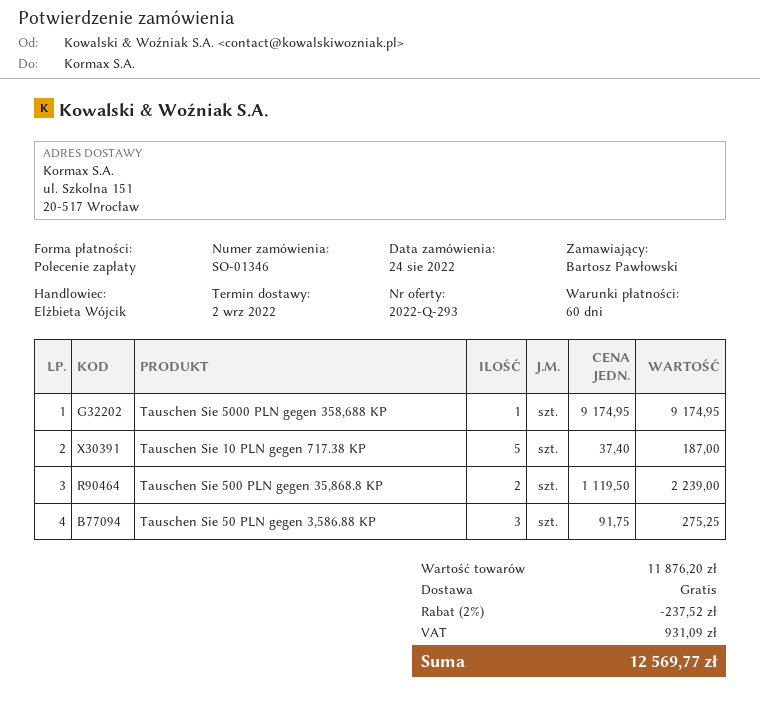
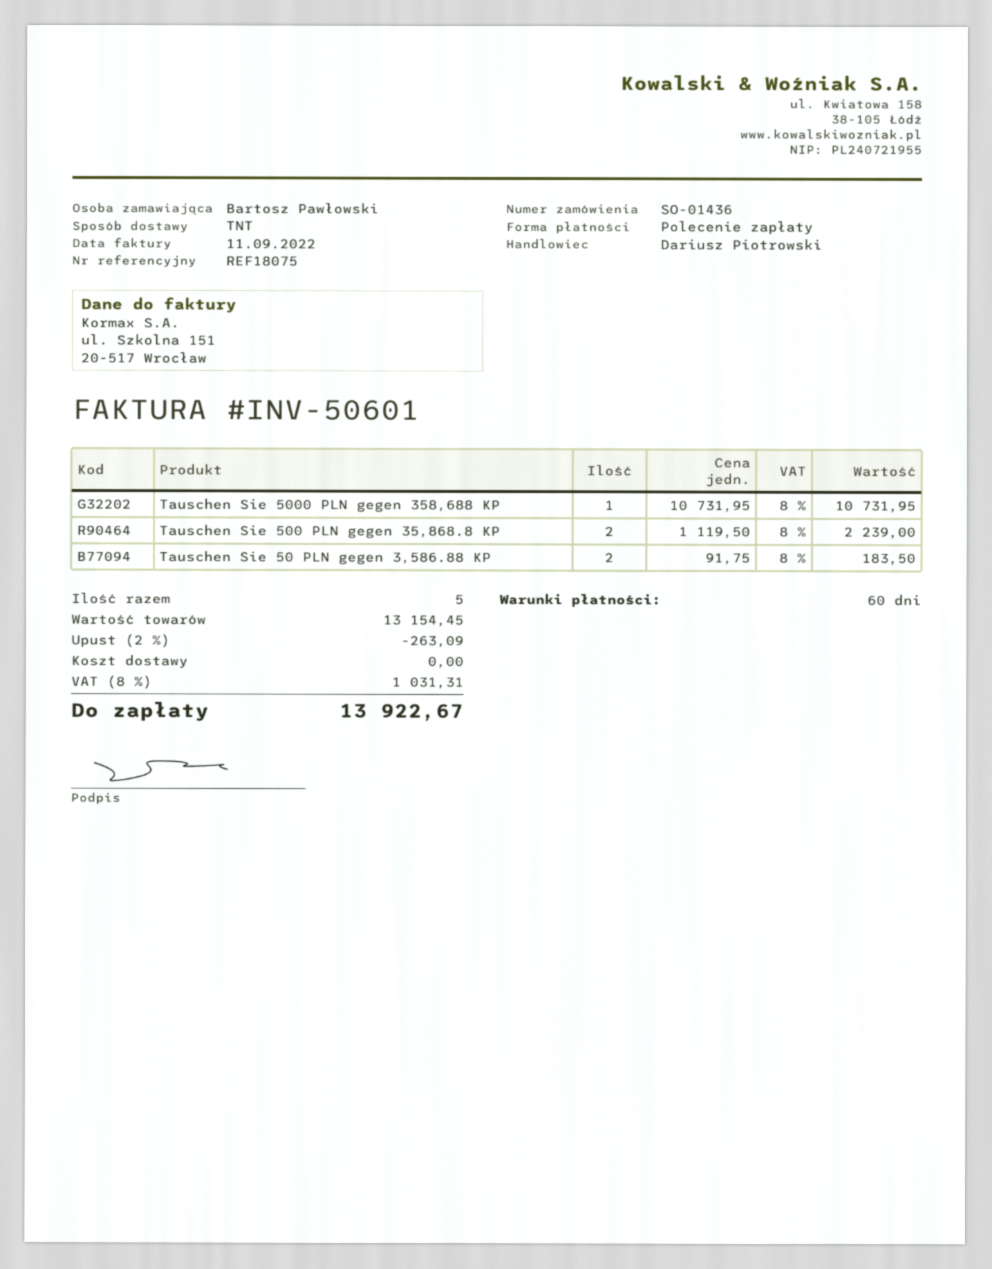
order number: SO-01346 -> SO-01436
sales rep: Elżbieta Wójcik -> Dariusz Piotrowski
Tauschen Sie 5000 PLN gegen 358,688 KP: 1 x 9174.95 = 9174.95 -> 1 x 10731.95 = 10731.95
Tauschen Sie 10 PLN gegen 717.38 KP: 5 x 37.40 = 187.00 -> none
Tauschen Sie 50 PLN gegen 3,586.88 KP: 3 x 91.75 = 275.25 -> 2 x 91.75 = 183.50
subtotal: 11876.20 -> 13154.45
discount: 2% = 237.52 -> 2% = 263.09
tax: 931.09 -> 1031.31
total: 12569.77 -> 13922.67

